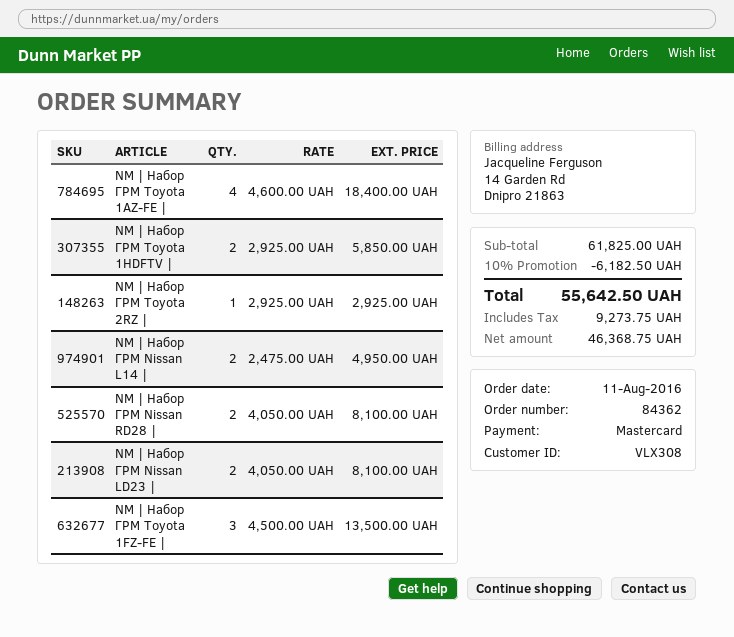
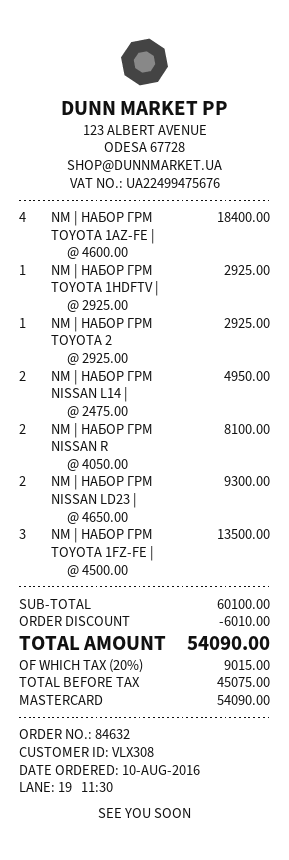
order number: 84362 -> 84632
order date: 2016-08-11 -> 2016-08-10
NM | Набор ГРМ Toyota 1HDFTV |: 2 x 2925.00 = 5850.00 -> 1 x 2925.00 = 2925.00
NM | Набор ГРМ Nissan LD23 |: 2 x 4050.00 = 8100.00 -> 2 x 4650.00 = 9300.00
subtotal: 61825.00 -> 60100.00
discount: 6182.50 -> 6010.00
net: 46368.75 -> 45075.00
tax: 9273.75 -> 9015.00
total: 55642.50 -> 54090.00

